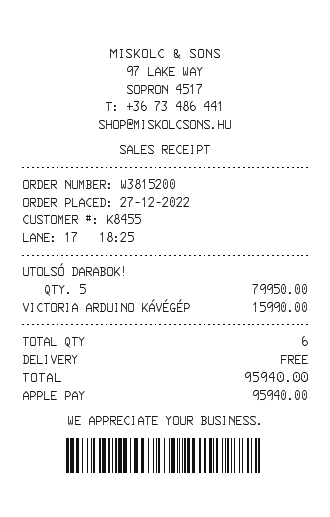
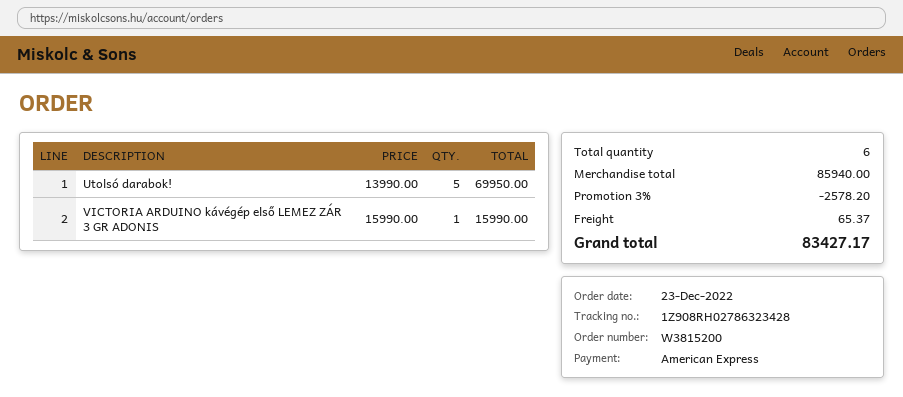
order date: 2022-12-27 -> 2022-12-23
payment method: Apple Pay -> American Express
UTOLSÓ DARABOK!: 5 for 79950.00 -> 5 for 69950.00
discount: none -> 3% = 2578.20
shipping: 0.00 -> 65.37
total: 95940.00 -> 83427.17

